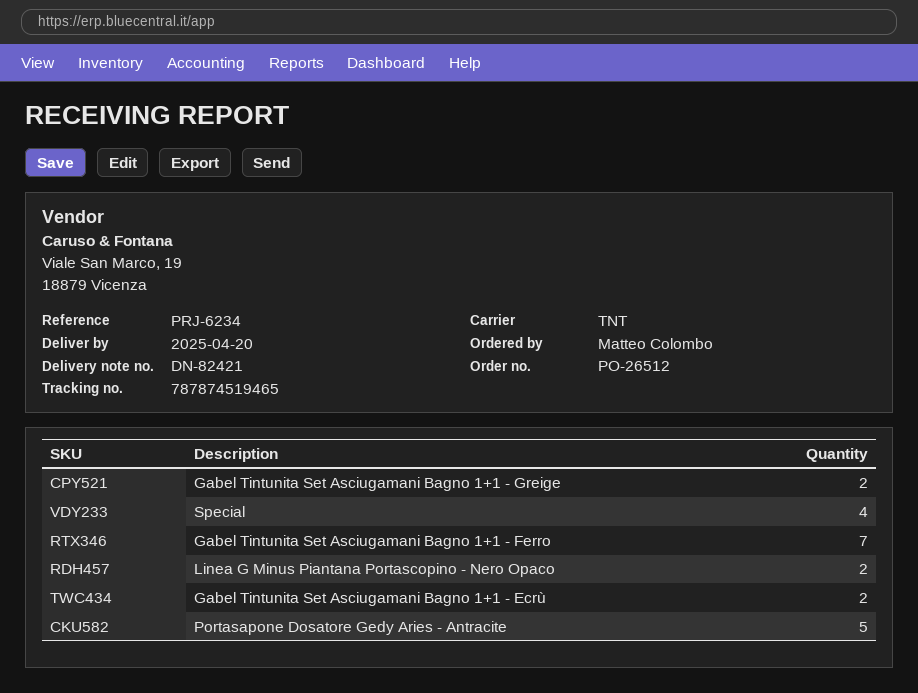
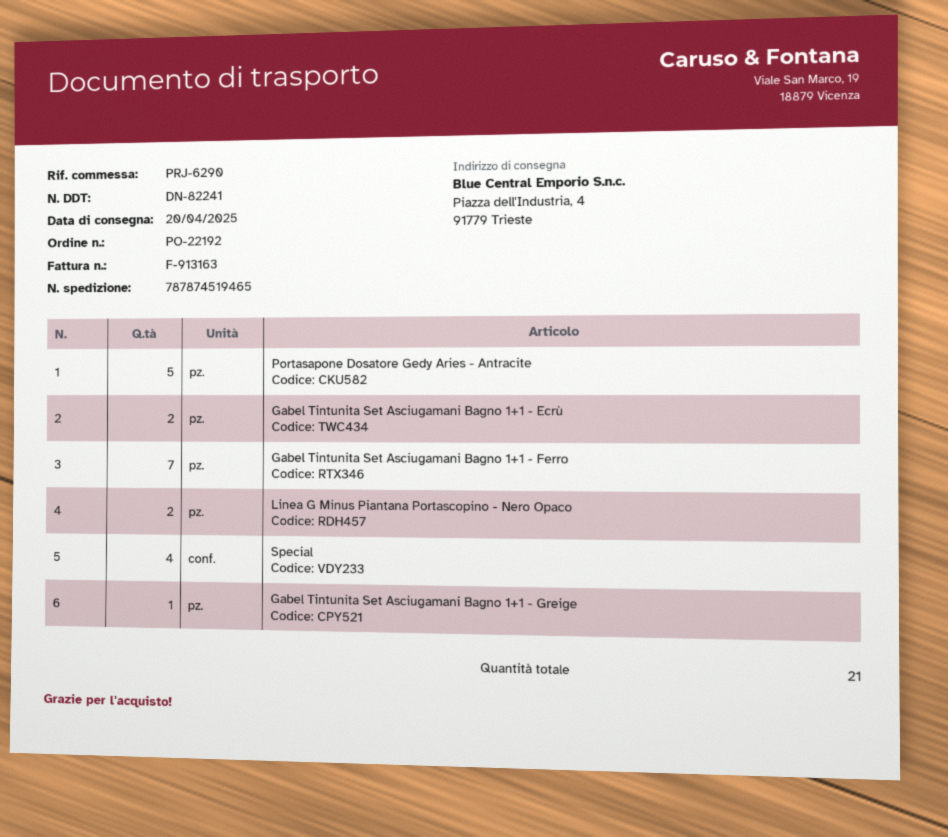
order number: PO-26512 -> PO-22192
delivery note number: DN-82421 -> DN-82241
reference: PRJ-6234 -> PRJ-6290
Gabel Tintunita Set Asciugamani Bagno 1+1 - Greige: 2 -> 1

